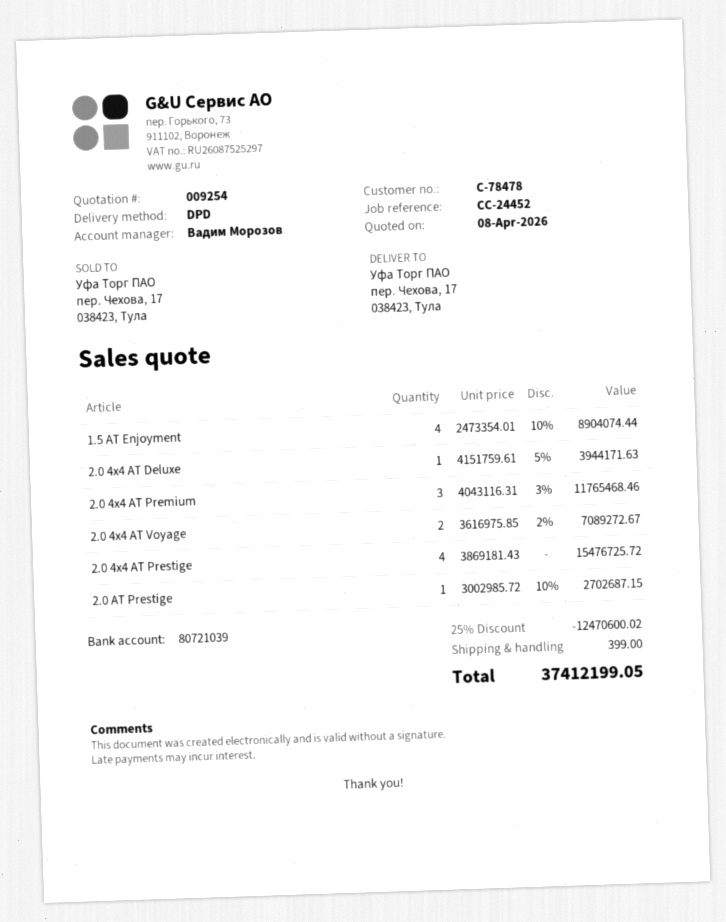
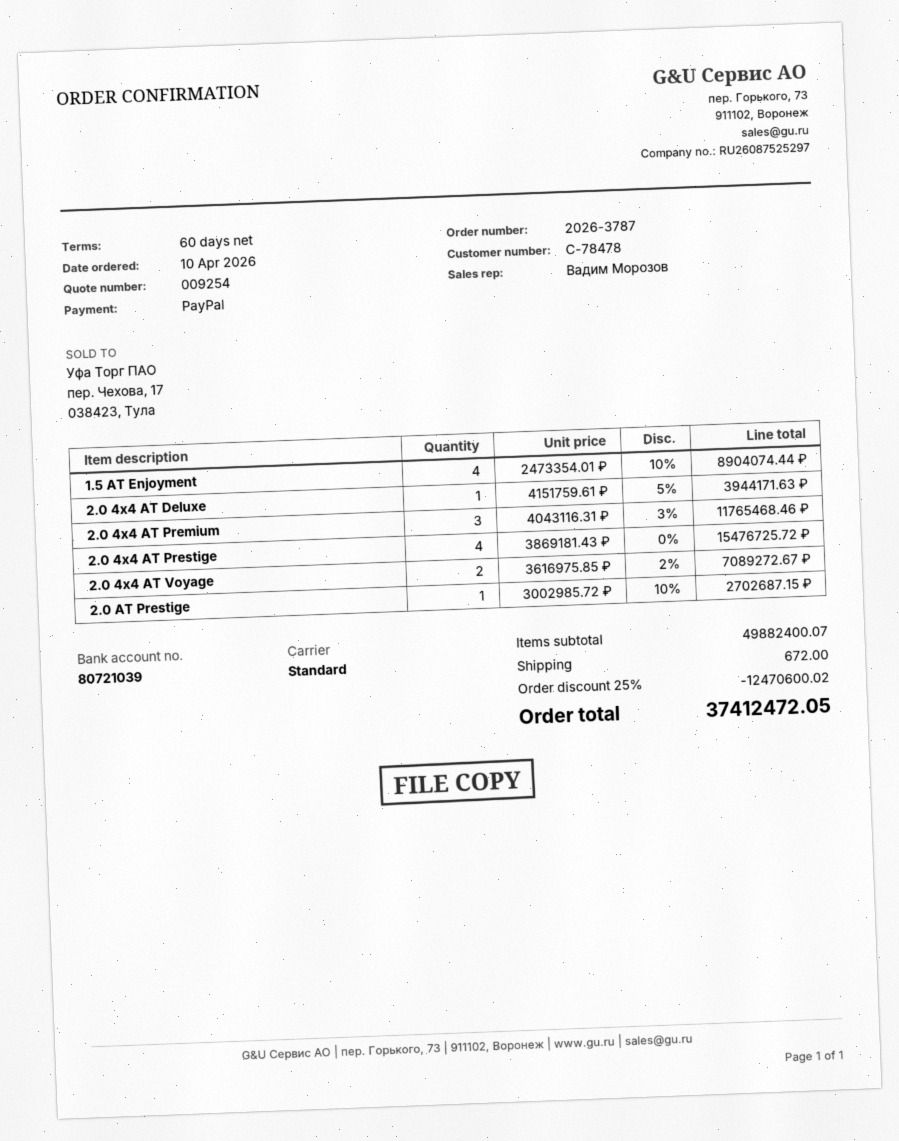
shipping method: DPD -> standard
shipping: 399.00 -> 672.00
total: 37412199.05 -> 37412472.05

